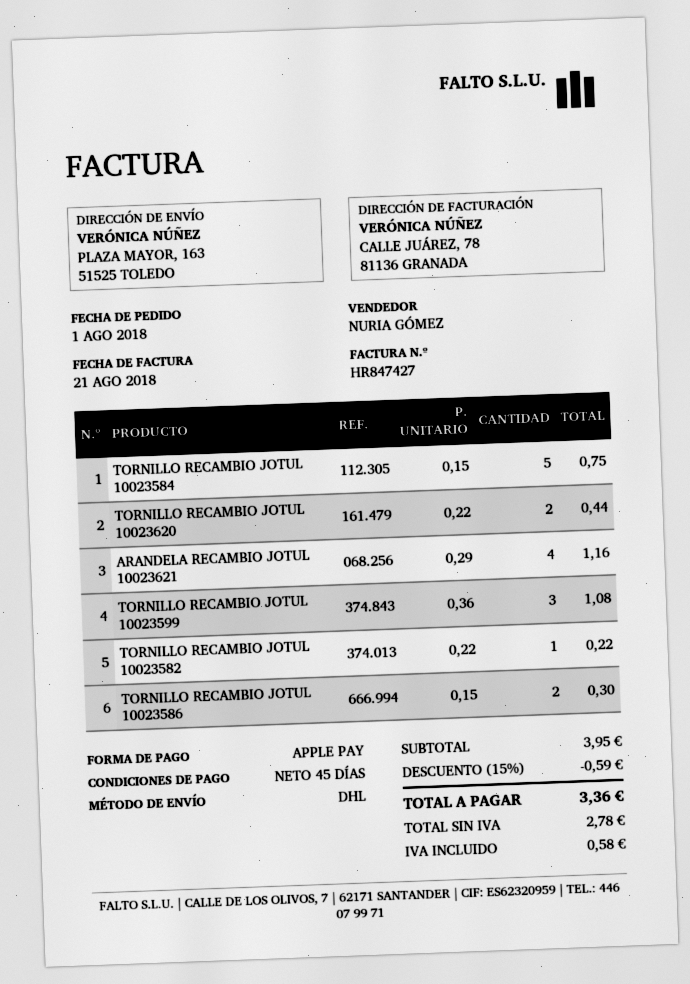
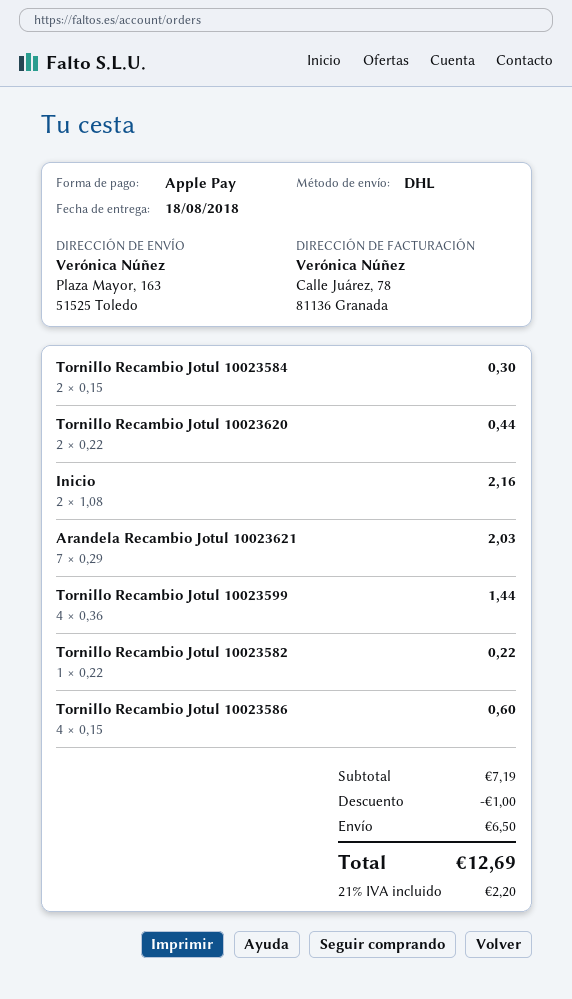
TORNILLO RECAMBIO JOTUL 10023584: 5 x 0.15 = 0.75 -> 2 x 0.15 = 0.30
ARANDELA RECAMBIO JOTUL 10023621: 4 x 0.29 = 1.16 -> 7 x 0.29 = 2.03
TORNILLO RECAMBIO JOTUL 10023599: 3 x 0.36 = 1.08 -> 4 x 0.36 = 1.44
TORNILLO RECAMBIO JOTUL 10023586: 2 x 0.15 = 0.30 -> 4 x 0.15 = 0.60
Inicio: none -> 2 x 1.08 = 2.16
subtotal: 3.95 -> 7.19
discount: 0.59 -> 1.00
shipping: none -> 6.50
tax: 0.58 -> 2.20
total: 3.36 -> 12.69

